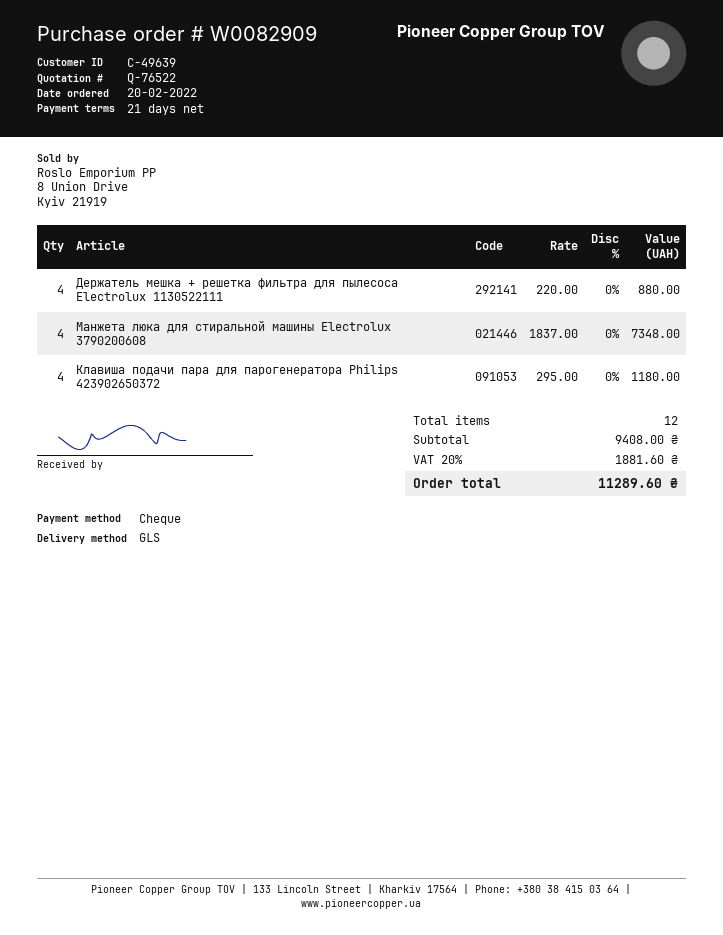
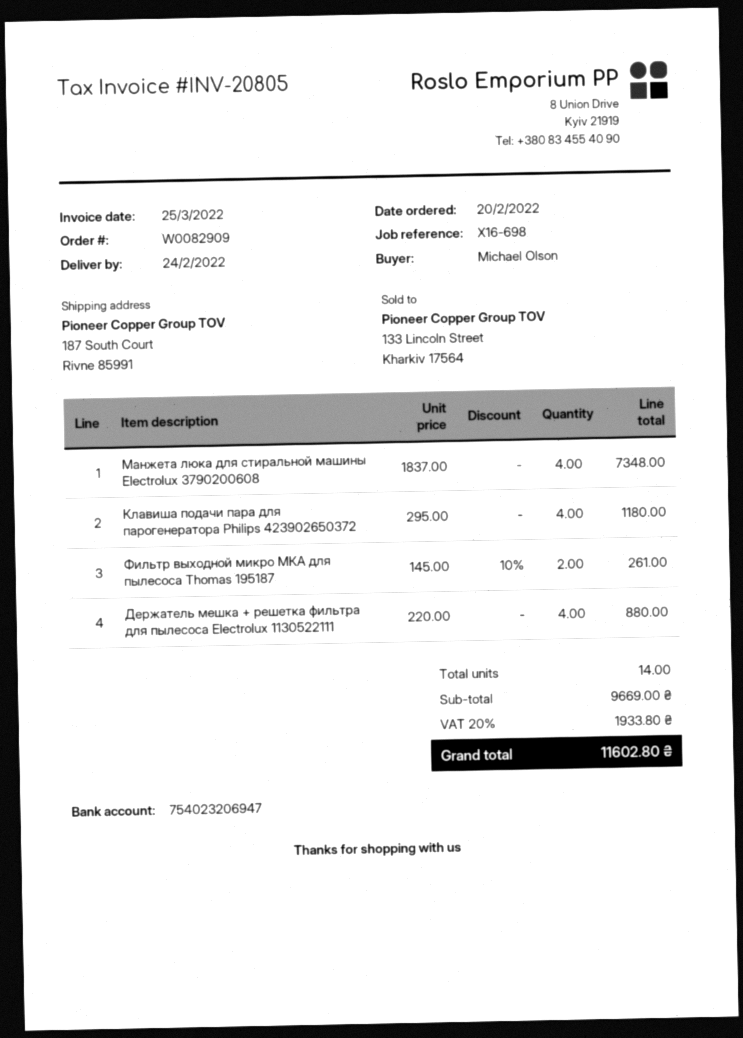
Фильтр выходной микро МКА для пылесоса Thomas 195187: none -> 2 x 145.00 - 10% = 261.00
total quantity: 12 -> 14
subtotal: 9408.00 -> 9669.00
tax: 20% = 1881.60 -> 20% = 1933.80
total: 11289.60 -> 11602.80

